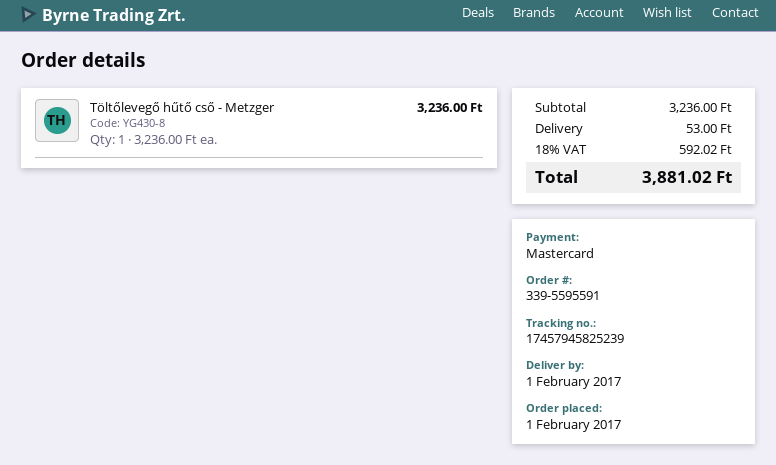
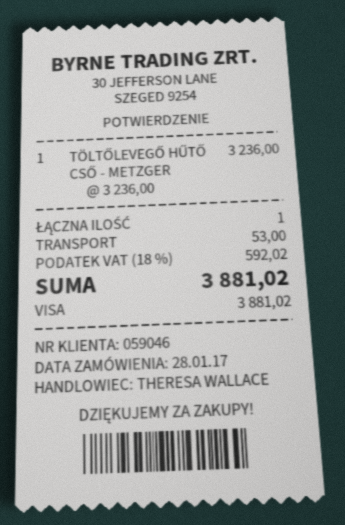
order date: 2017-02-01 -> 2017-01-28
payment method: Mastercard -> Visa

